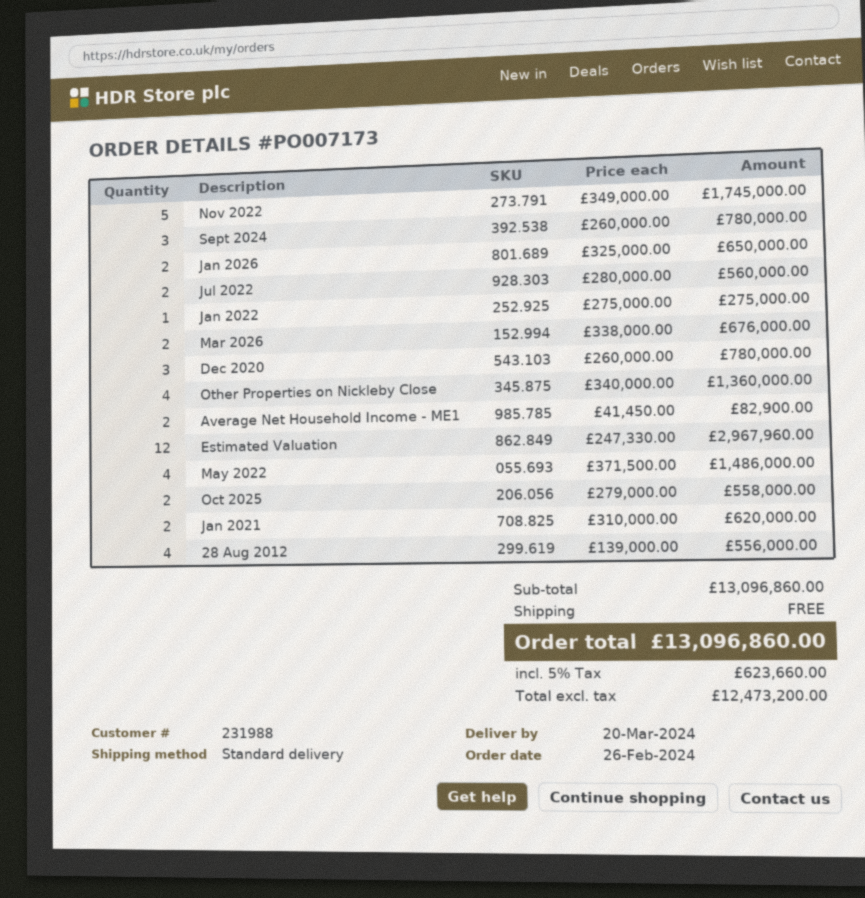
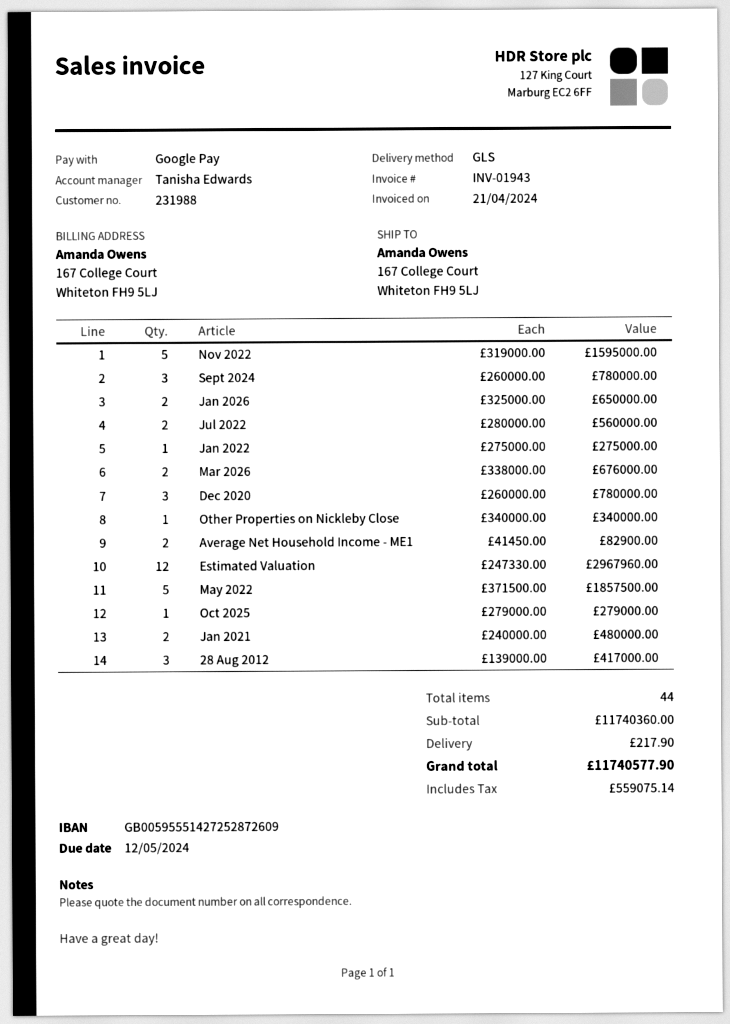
shipping method: standard -> GLS
Nov 2022: 5 x 349000.00 = 1745000.00 -> 5 x 319000.00 = 1595000.00
Other Properties on Nickleby Close: 4 x 340000.00 = 1360000.00 -> 1 x 340000.00 = 340000.00
May 2022: 4 x 371500.00 = 1486000.00 -> 5 x 371500.00 = 1857500.00
Oct 2025: 2 x 279000.00 = 558000.00 -> 1 x 279000.00 = 279000.00
Jan 2021: 2 x 310000.00 = 620000.00 -> 2 x 240000.00 = 480000.00
28 Aug 2012: 4 x 139000.00 = 556000.00 -> 3 x 139000.00 = 417000.00
subtotal: 13096860.00 -> 11740360.00
shipping: 0.00 -> 217.90
tax: 623660.00 -> 559075.14
total: 13096860.00 -> 11740577.90

